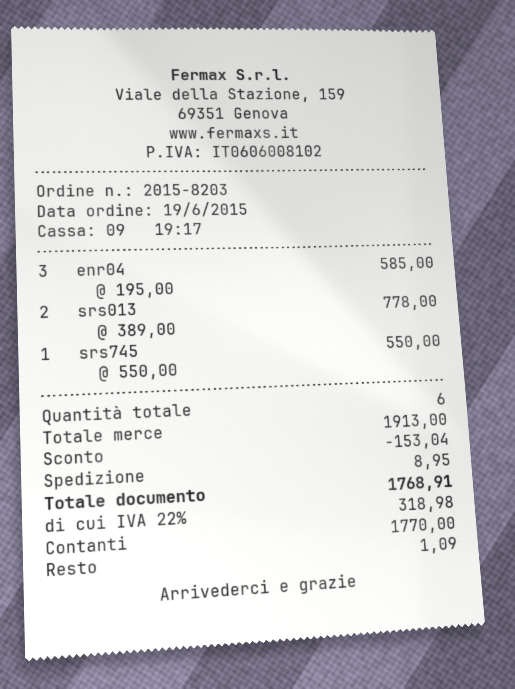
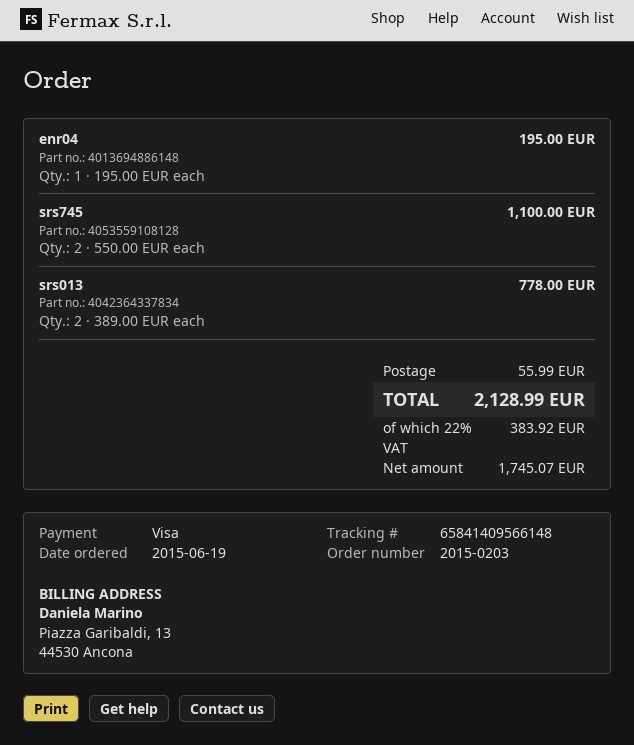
order number: 2015-8203 -> 2015-0203
payment method: cash -> Visa
enr04: 3 x 195.00 = 585.00 -> 1 x 195.00 = 195.00
srs745: 1 x 550.00 = 550.00 -> 2 x 550.00 = 1100.00
discount: 153.04 -> none
shipping: 8.95 -> 55.99
tax: 22% = 318.98 -> 22% = 383.92
total: 1768.91 -> 2128.99

